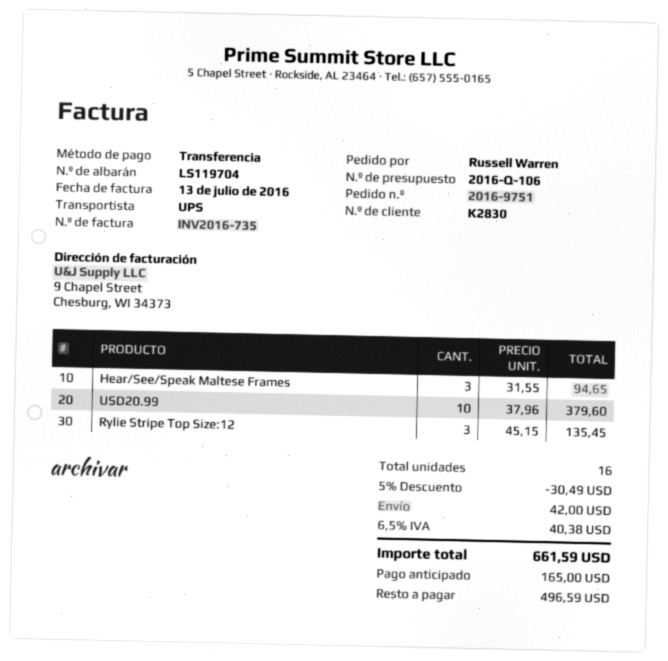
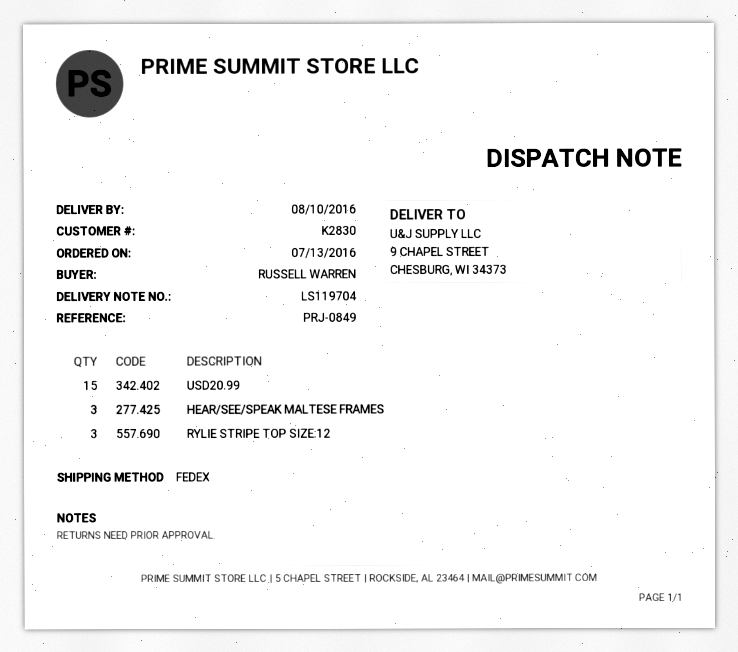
shipping method: UPS -> FedEx
USD20.99: 10 -> 15

